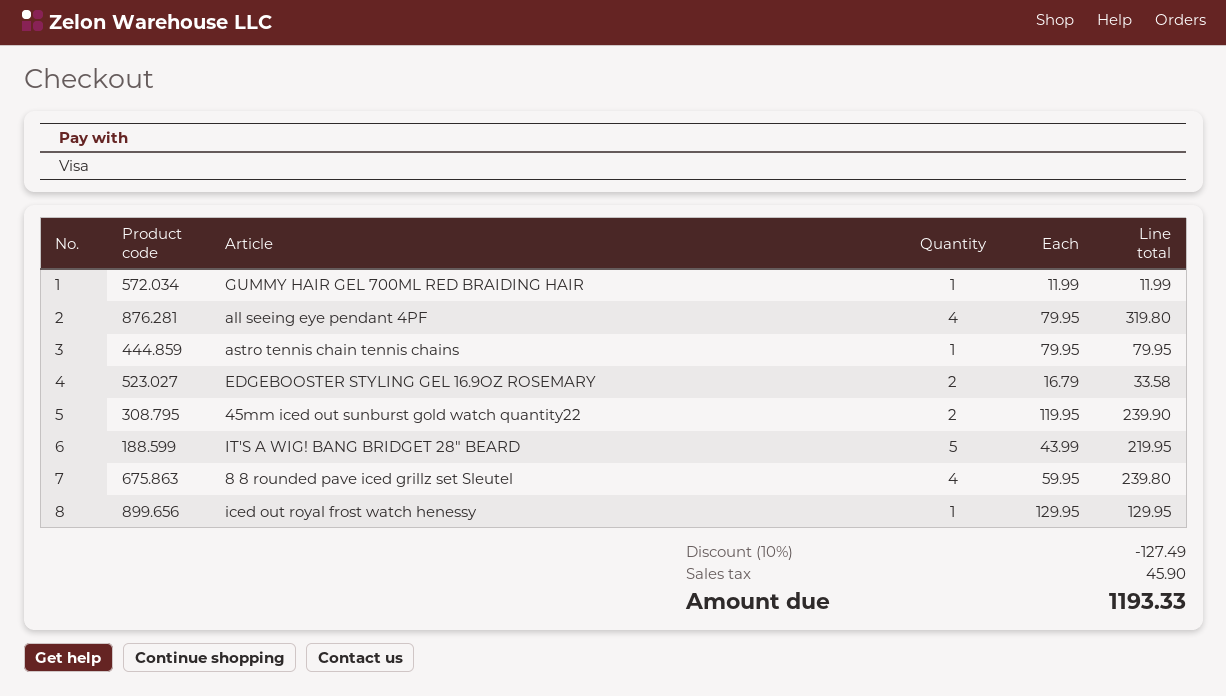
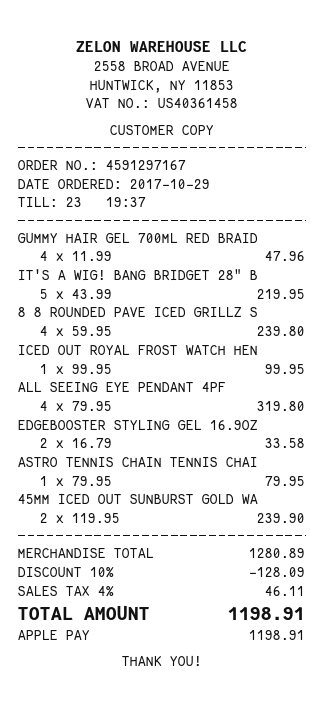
payment method: Visa -> Apple Pay
GUMMY HAIR GEL 700ML RED BRAIDING HAIR: 1 x 11.99 = 11.99 -> 4 x 11.99 = 47.96
iced out royal frost watch henessy: 1 x 129.95 = 129.95 -> 1 x 99.95 = 99.95
discount: 10% = 127.49 -> 10% = 128.09
tax: 45.90 -> 46.11
total: 1193.33 -> 1198.91

